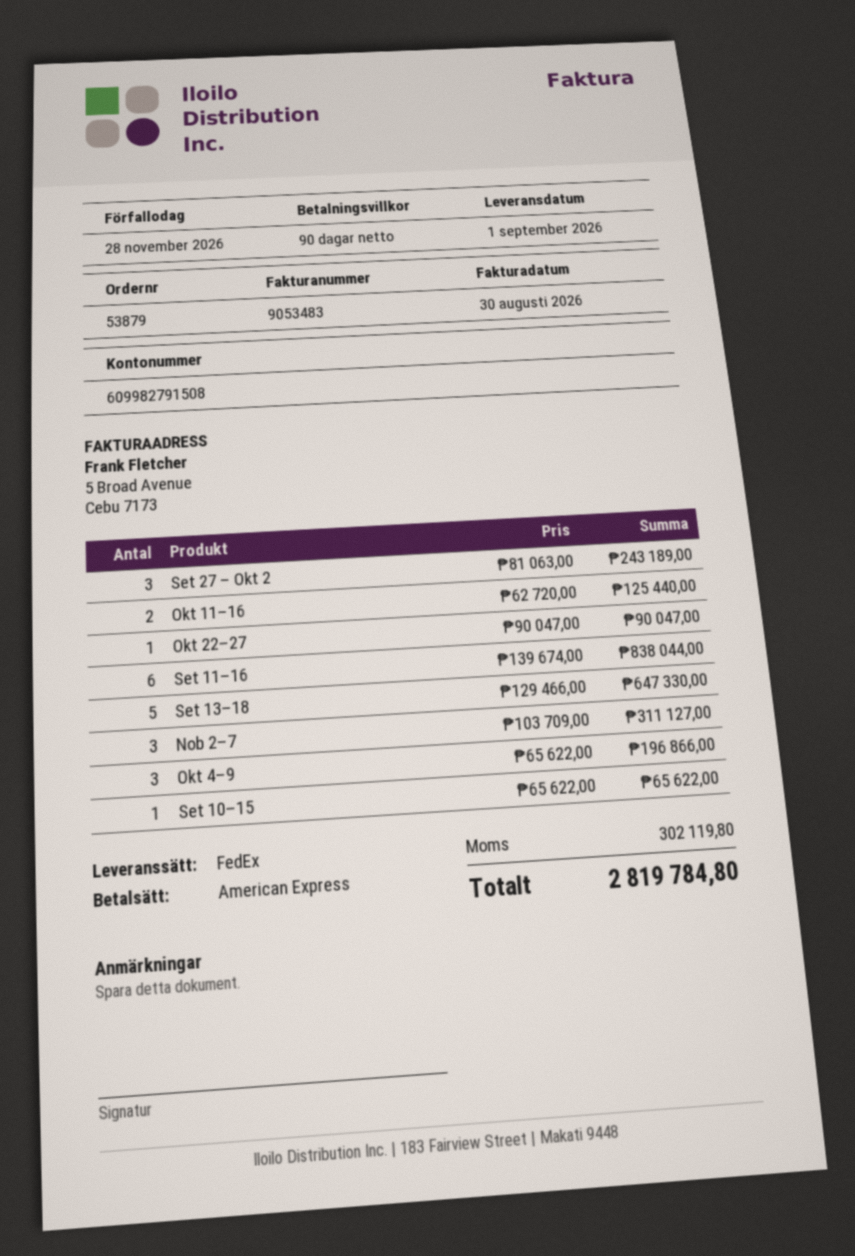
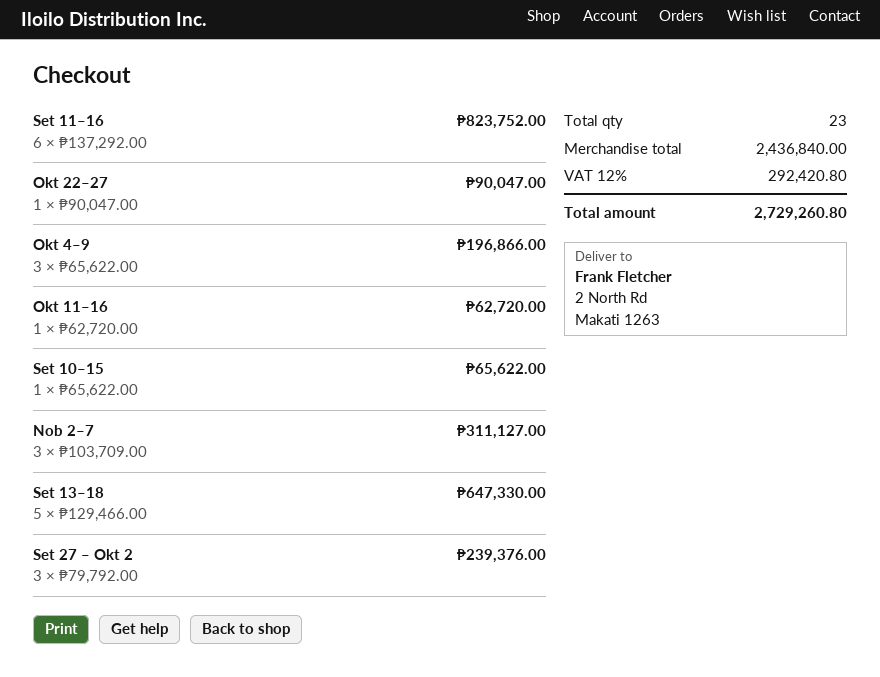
Set 27 – Okt 2: 3 x 81063.00 = 243189.00 -> 3 x 79792.00 = 239376.00
Okt 11–16: 2 x 62720.00 = 125440.00 -> 1 x 62720.00 = 62720.00
Set 11–16: 6 x 139674.00 = 838044.00 -> 6 x 137292.00 = 823752.00
tax: 302119.80 -> 292420.80
total: 2819784.80 -> 2729260.80

